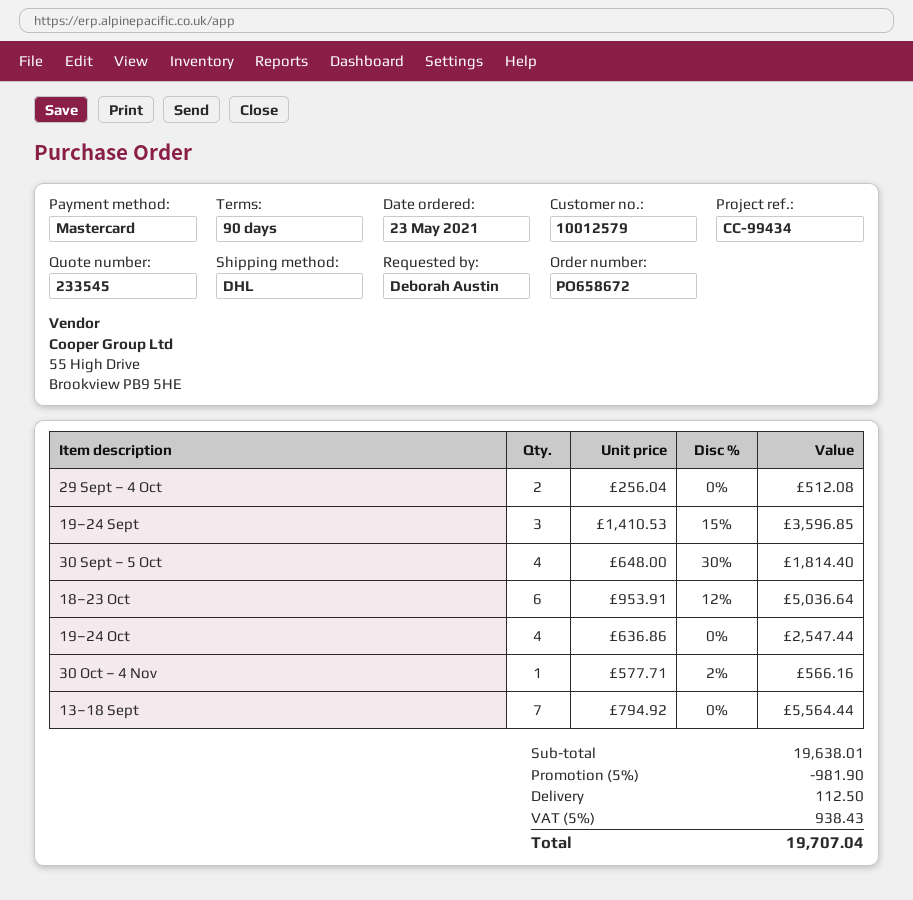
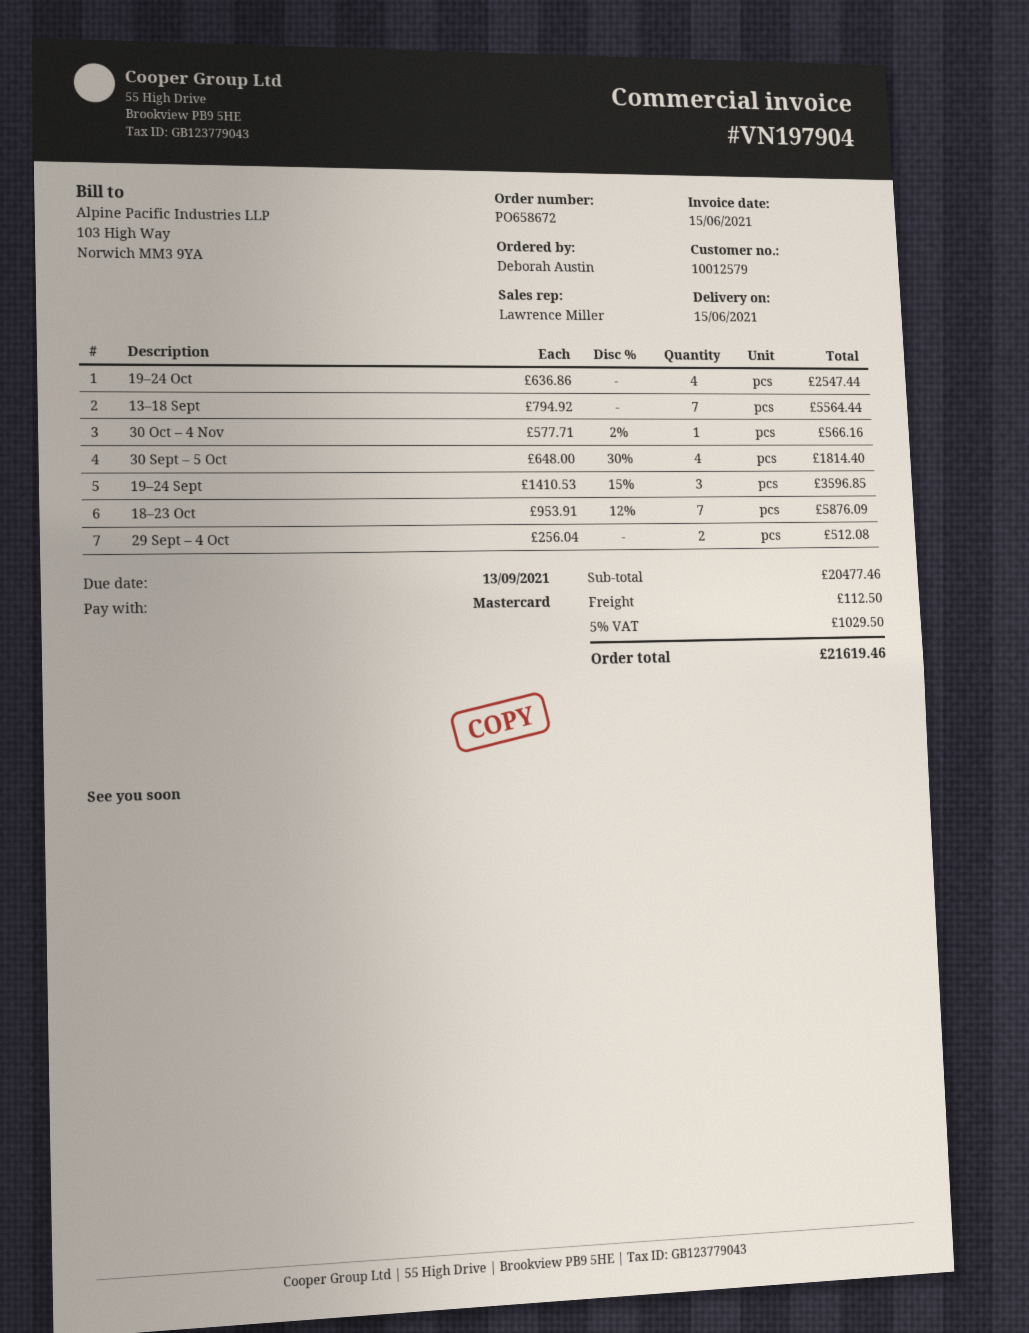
18–23 Oct: 6 x 953.91 - 12% = 5036.64 -> 7 x 953.91 - 12% = 5876.09
subtotal: 19638.01 -> 20477.46
discount: 5% = 981.90 -> none
tax: 5% = 938.43 -> 5% = 1029.50
total: 19707.04 -> 21619.46

